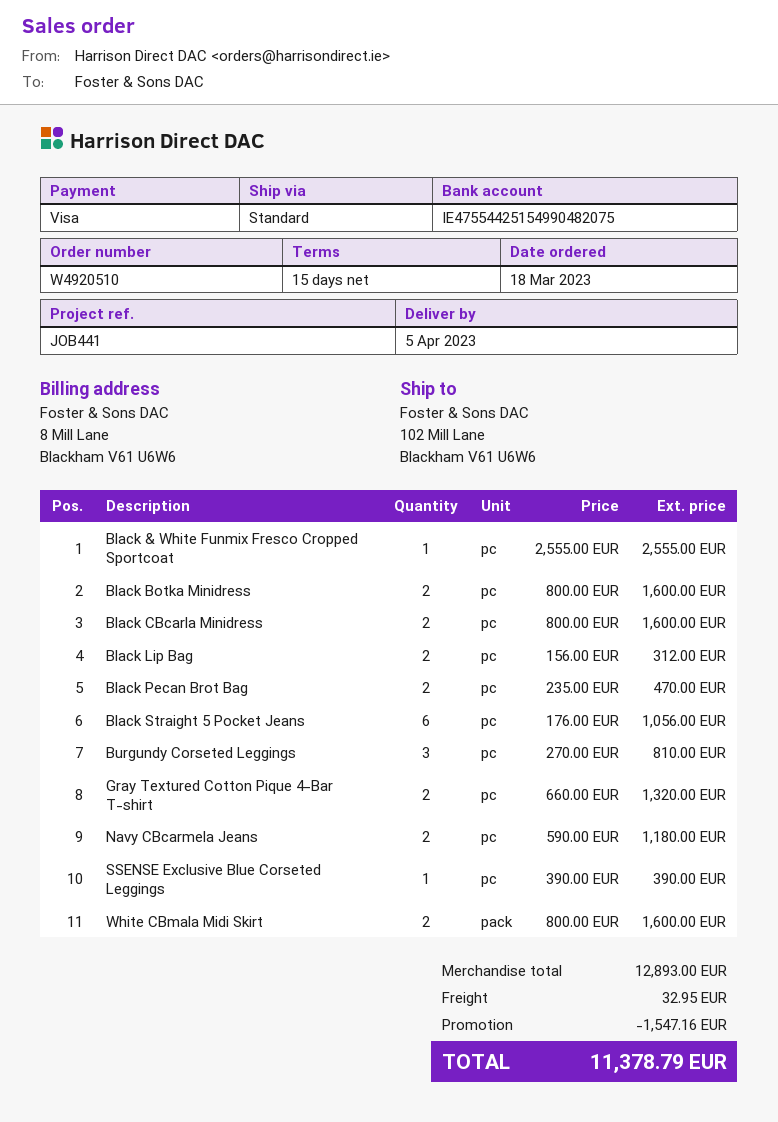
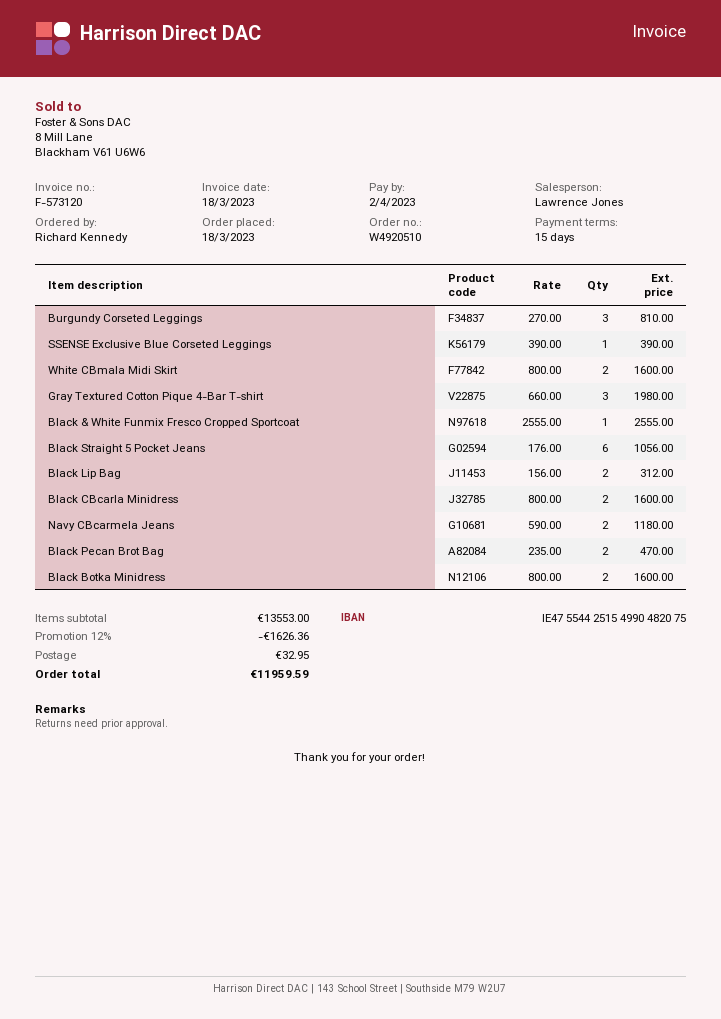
Gray Textured Cotton Pique 4-Bar T-shirt: 2 x 660.00 = 1320.00 -> 3 x 660.00 = 1980.00
subtotal: 12893.00 -> 13553.00
discount: 1547.16 -> 1626.36
total: 11378.79 -> 11959.59

